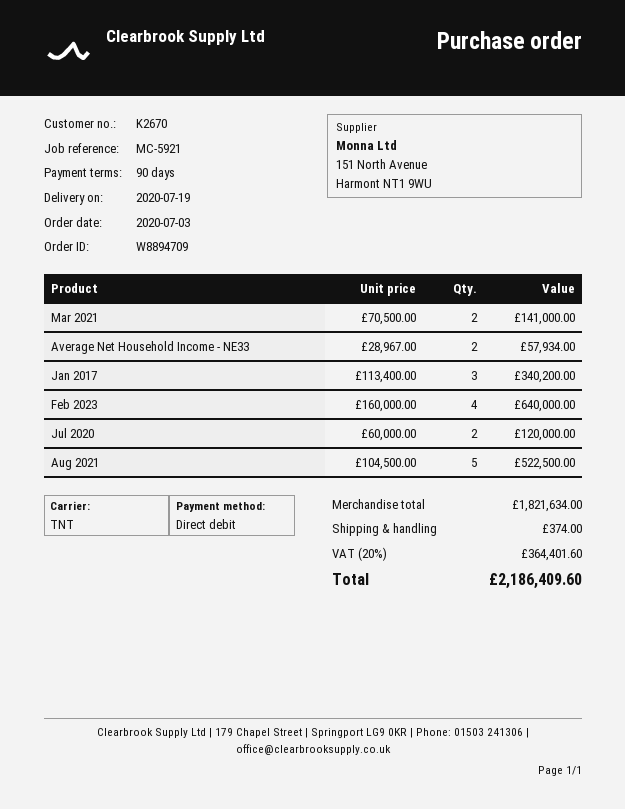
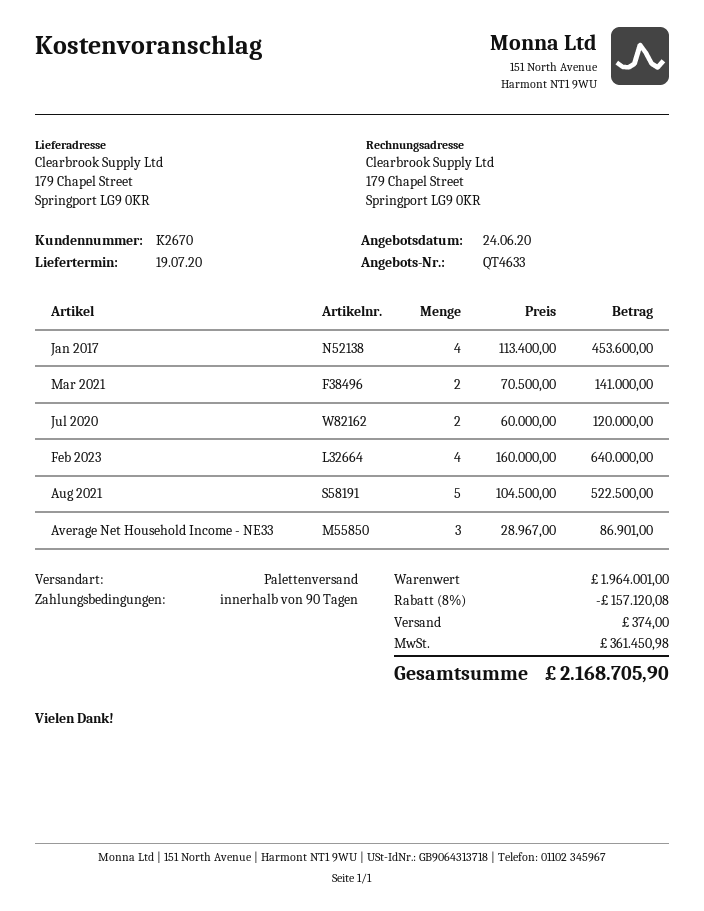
shipping method: TNT -> pallet freight
Average Net Household Income - NE33: 2 x 28967.00 = 57934.00 -> 3 x 28967.00 = 86901.00
Jan 2017: 3 x 113400.00 = 340200.00 -> 4 x 113400.00 = 453600.00
subtotal: 1821634.00 -> 1964001.00
discount: none -> 8% = 157120.08
tax: 364401.60 -> 361450.98
total: 2186409.60 -> 2168705.90

